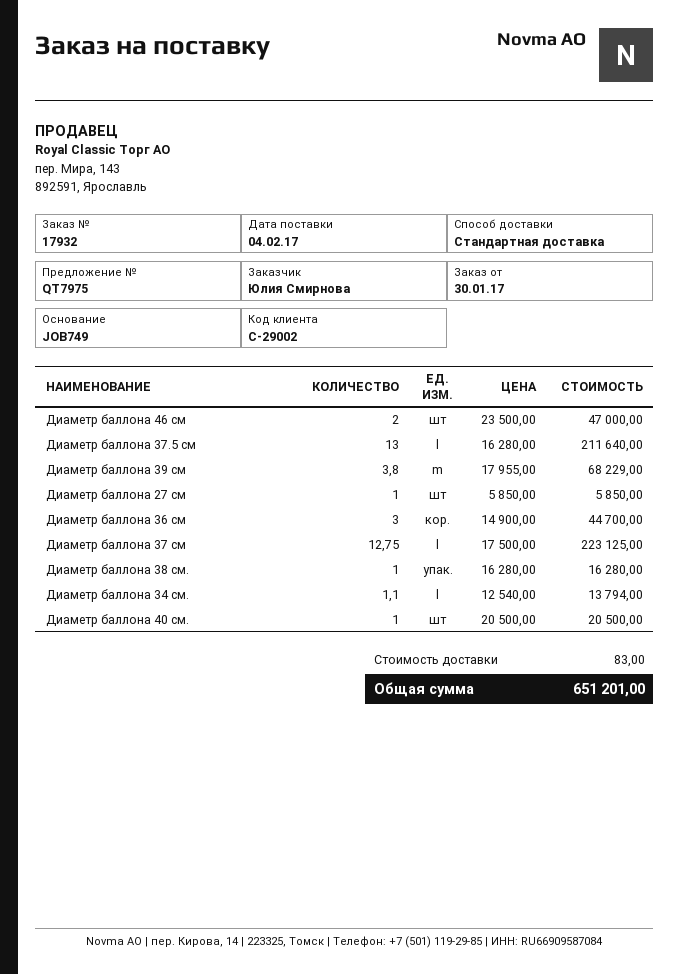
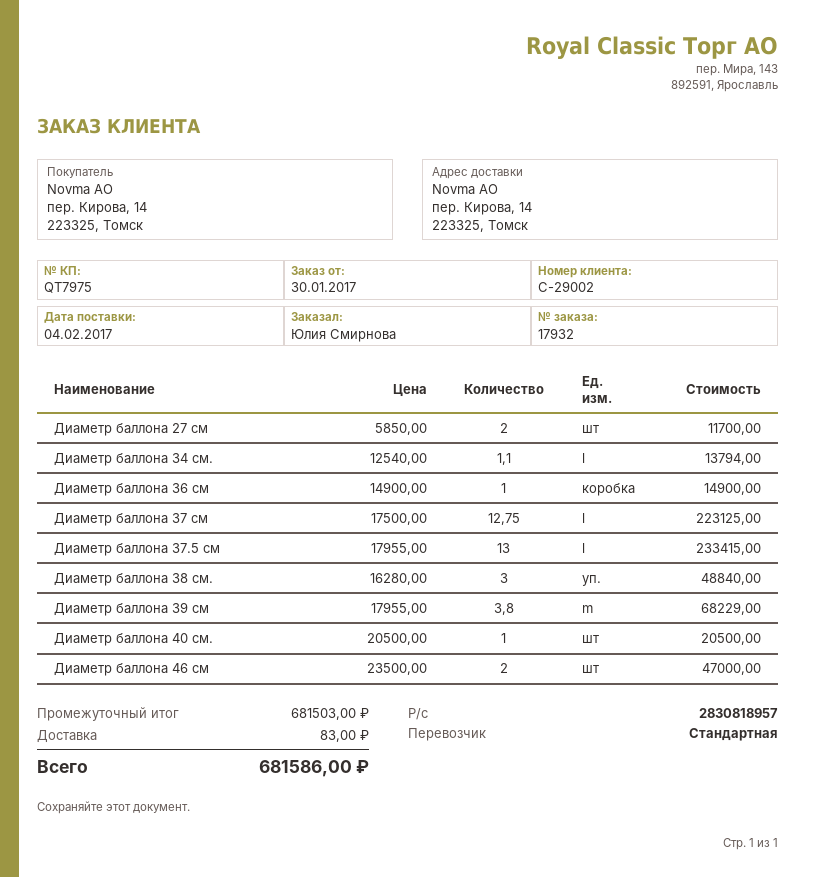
Диаметр баллона 37.5 см: 13 x 16280.00 = 211640.00 -> 13 x 17955.00 = 233415.00
Диаметр баллона 27 см: 1 x 5850.00 = 5850.00 -> 2 x 5850.00 = 11700.00
Диаметр баллона 36 см: 3 x 14900.00 = 44700.00 -> 1 x 14900.00 = 14900.00
Диаметр баллона 38 см.: 1 x 16280.00 = 16280.00 -> 3 x 16280.00 = 48840.00
total: 651201.00 -> 681586.00

